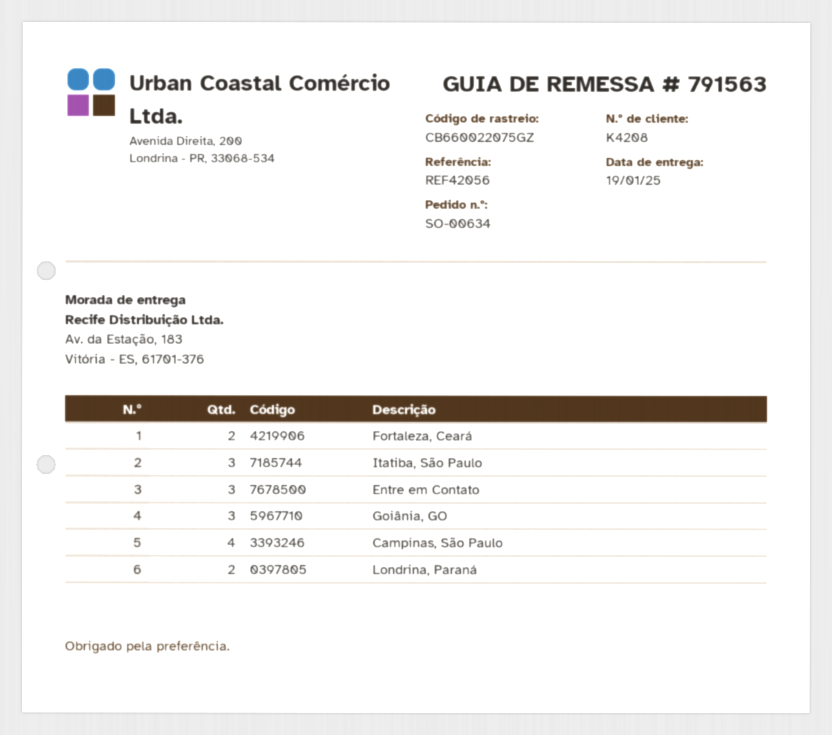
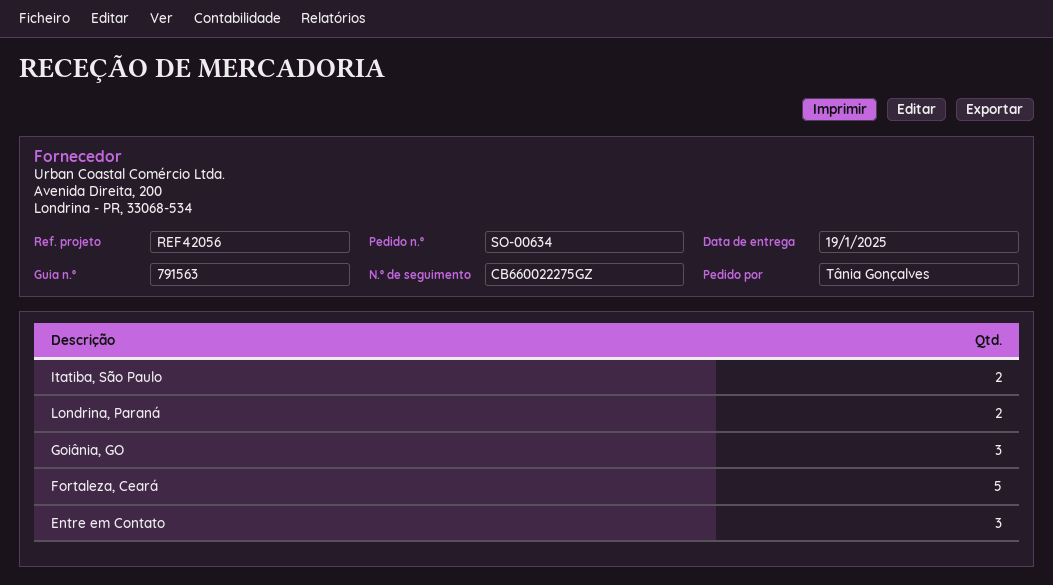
tracking number: CB660022075GZ -> CB660022275GZ
Fortaleza, Ceará: 2 -> 5
Itatiba, São Paulo: 3 -> 2
Campinas, São Paulo: 4 -> none

